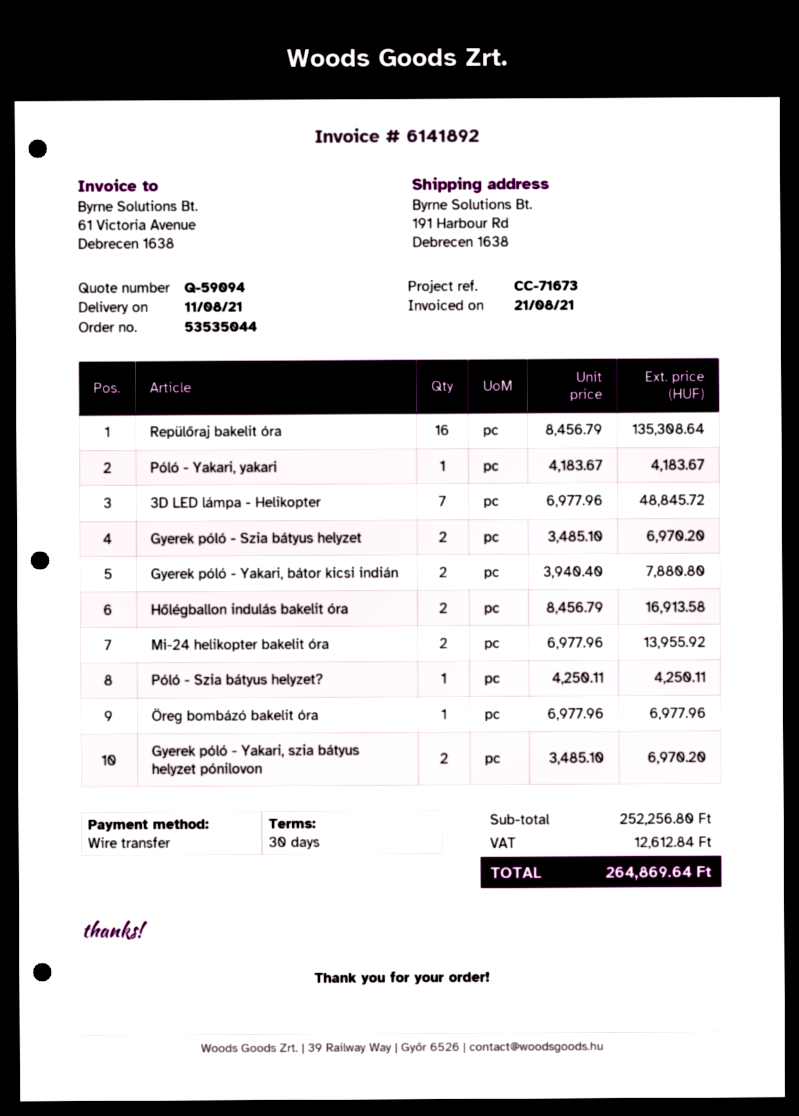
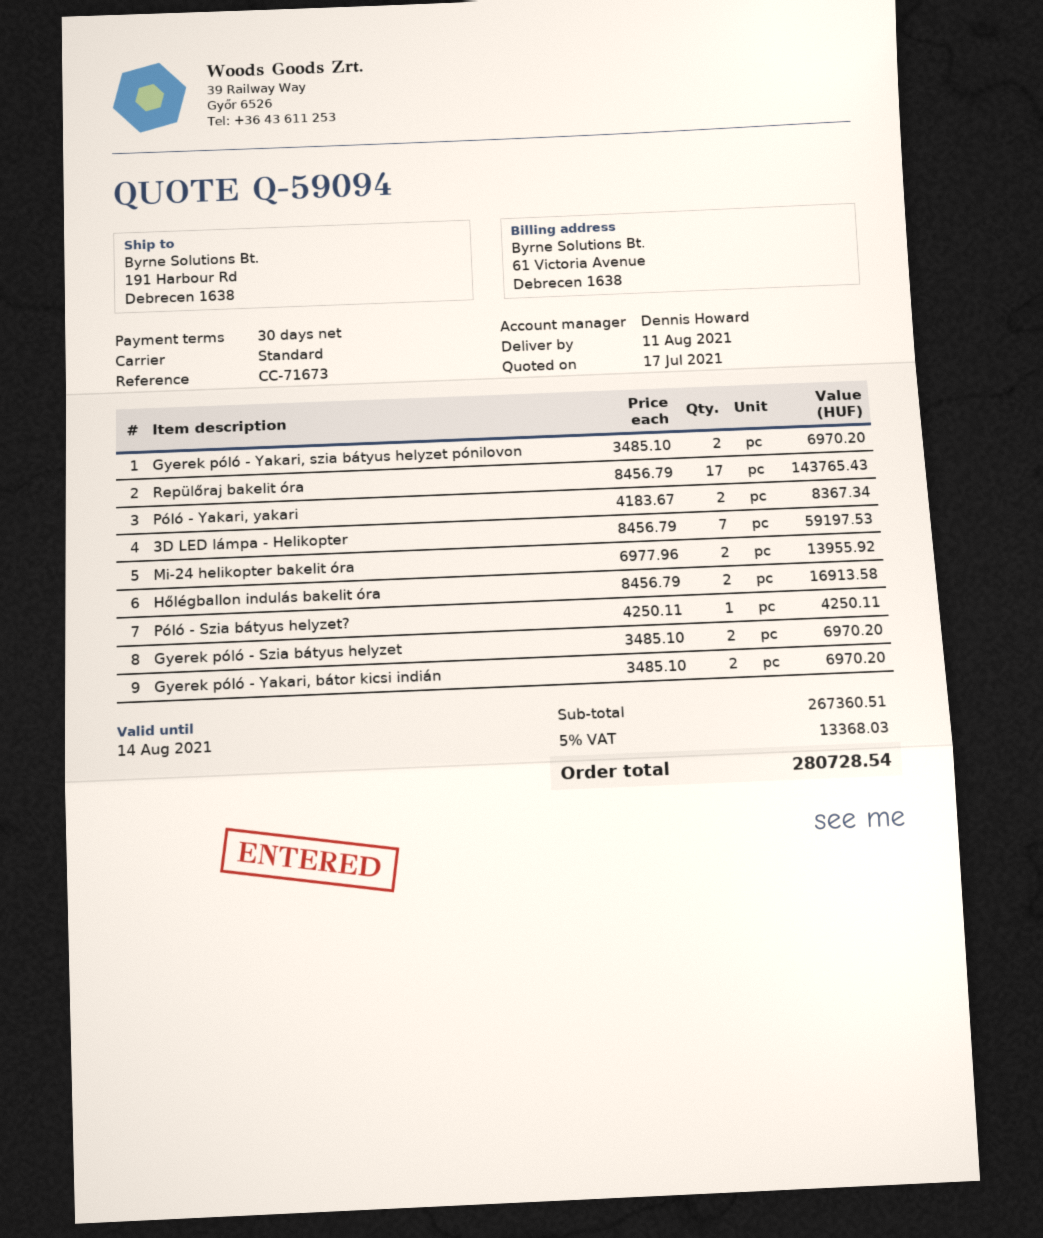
Repülőraj bakelit óra: 16 x 8456.79 = 135308.64 -> 17 x 8456.79 = 143765.43
Póló - Yakari, yakari: 1 x 4183.67 = 4183.67 -> 2 x 4183.67 = 8367.34
3D LED lámpa - Helikopter: 7 x 6977.96 = 48845.72 -> 7 x 8456.79 = 59197.53
Gyerek póló - Yakari, bátor kicsi indián: 2 x 3940.40 = 7880.80 -> 2 x 3485.10 = 6970.20
Öreg bombázó bakelit óra: 1 x 6977.96 = 6977.96 -> none
subtotal: 252256.80 -> 267360.51
tax: 12612.84 -> 13368.03
total: 264869.64 -> 280728.54

